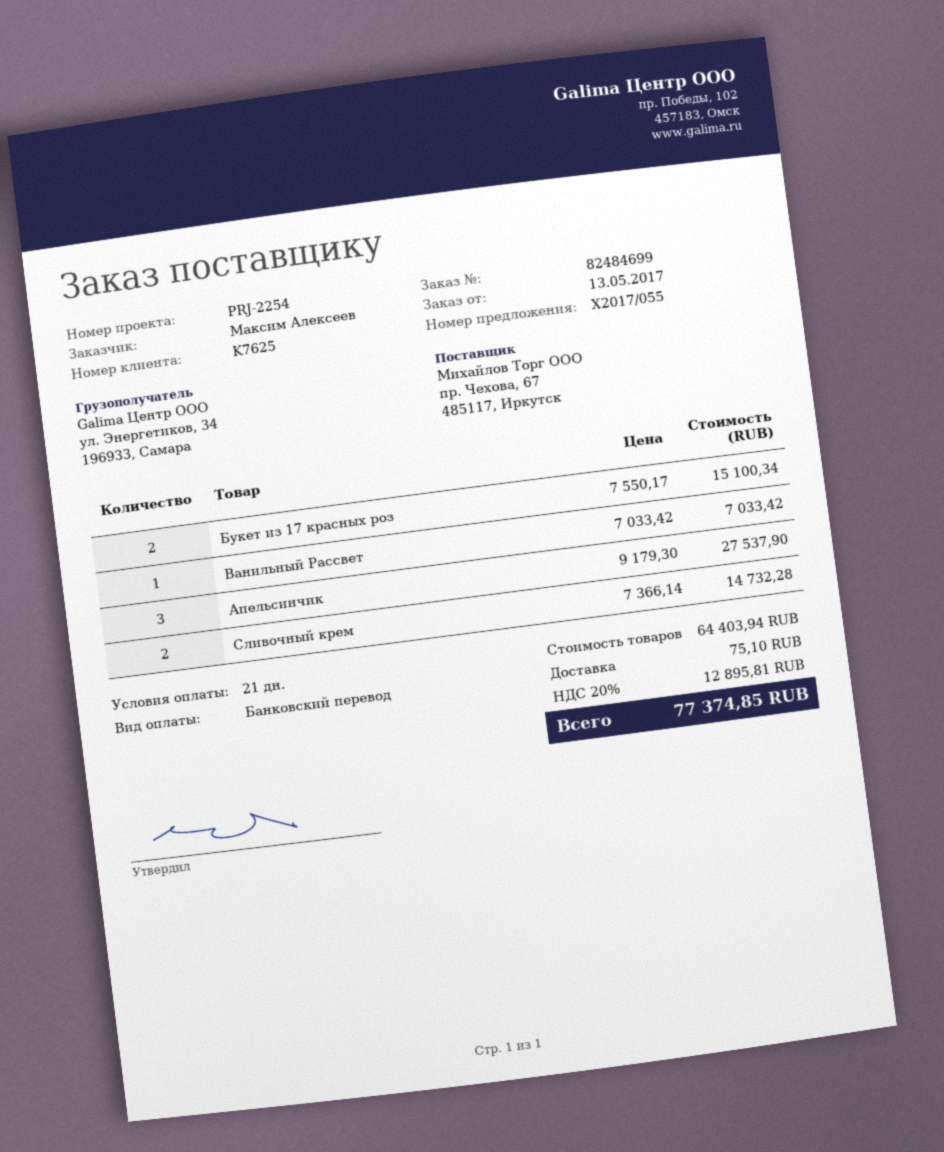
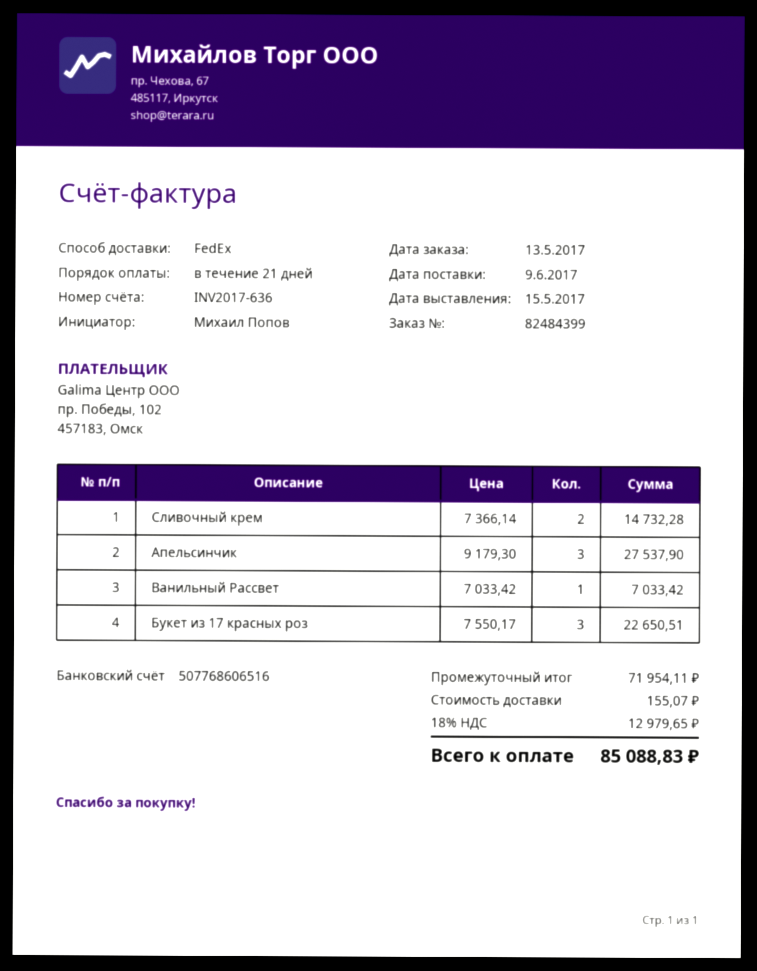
order number: 82484699 -> 82484399
ordered by: Максим Алексеев -> Михаил Попов
Букет из 17 красных роз: 2 x 7550.17 = 15100.34 -> 3 x 7550.17 = 22650.51
subtotal: 64403.94 -> 71954.11
shipping: 75.10 -> 155.07
tax: 20% = 12895.81 -> 18% = 12979.65
total: 77374.85 -> 85088.83

